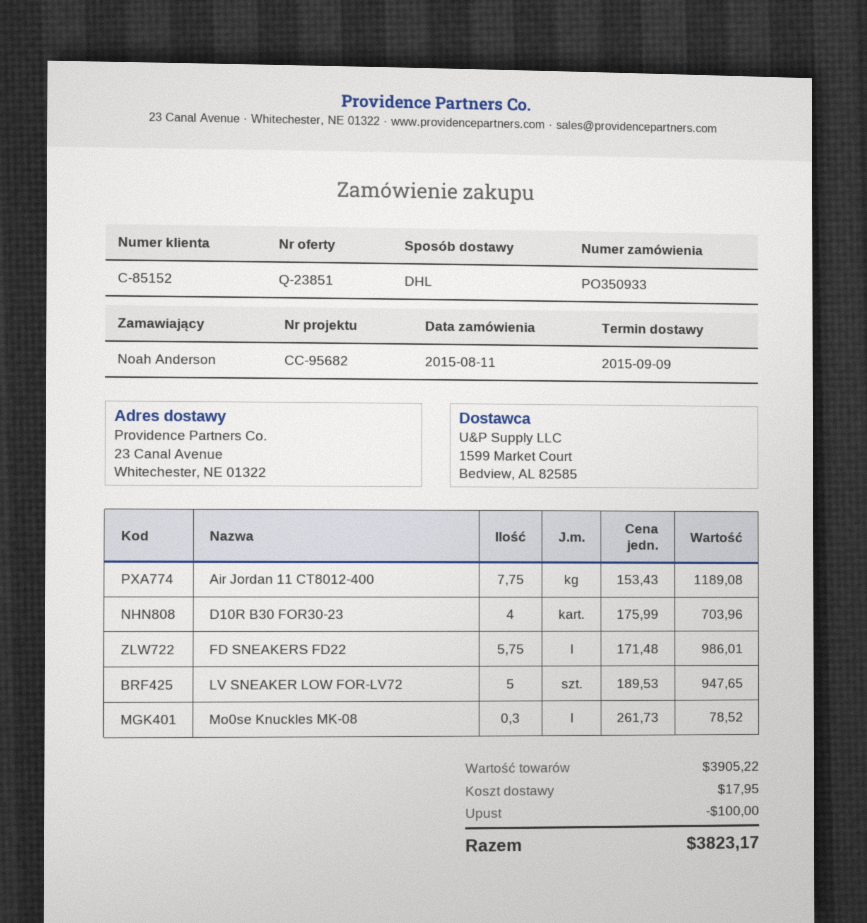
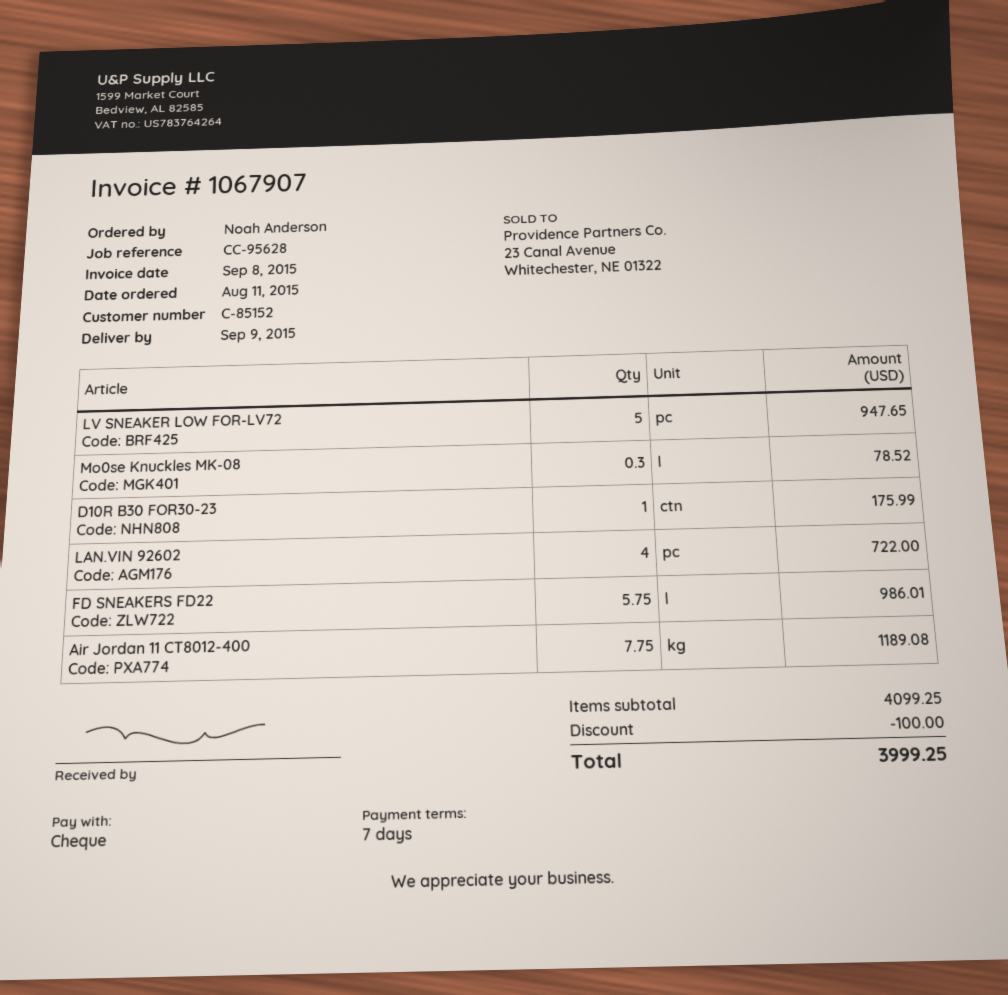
reference: CC-95682 -> CC-95628
D10R B30 FOR30-23: 4 for 703.96 -> 1 for 175.99
LAN.VIN 92602: none -> 4 for 722.00
subtotal: 3905.22 -> 4099.25
shipping: 17.95 -> none
total: 3823.17 -> 3999.25

